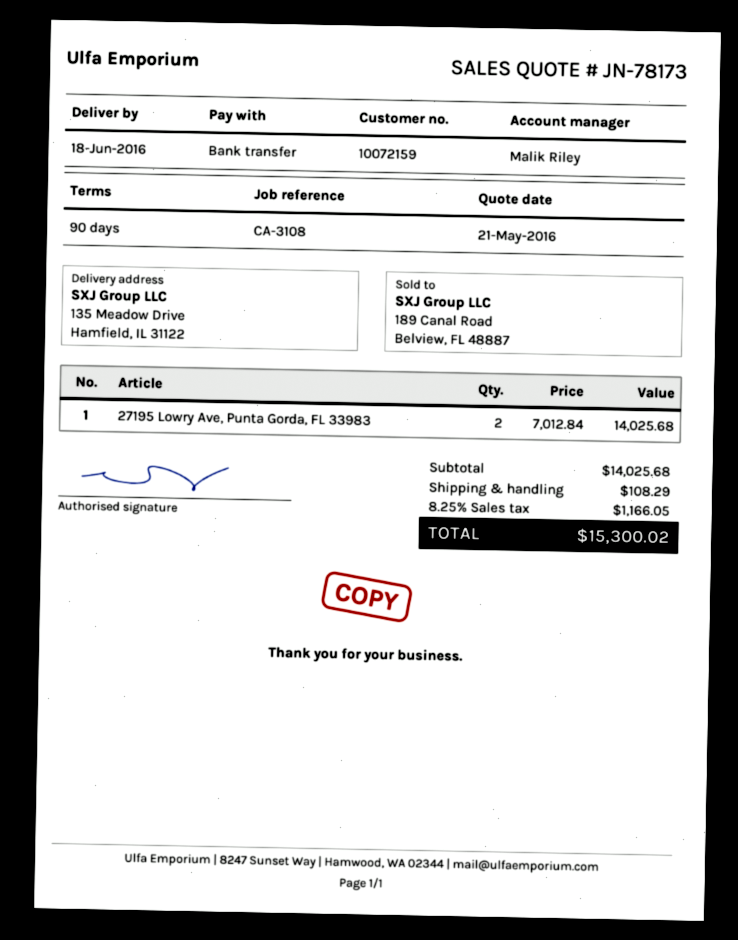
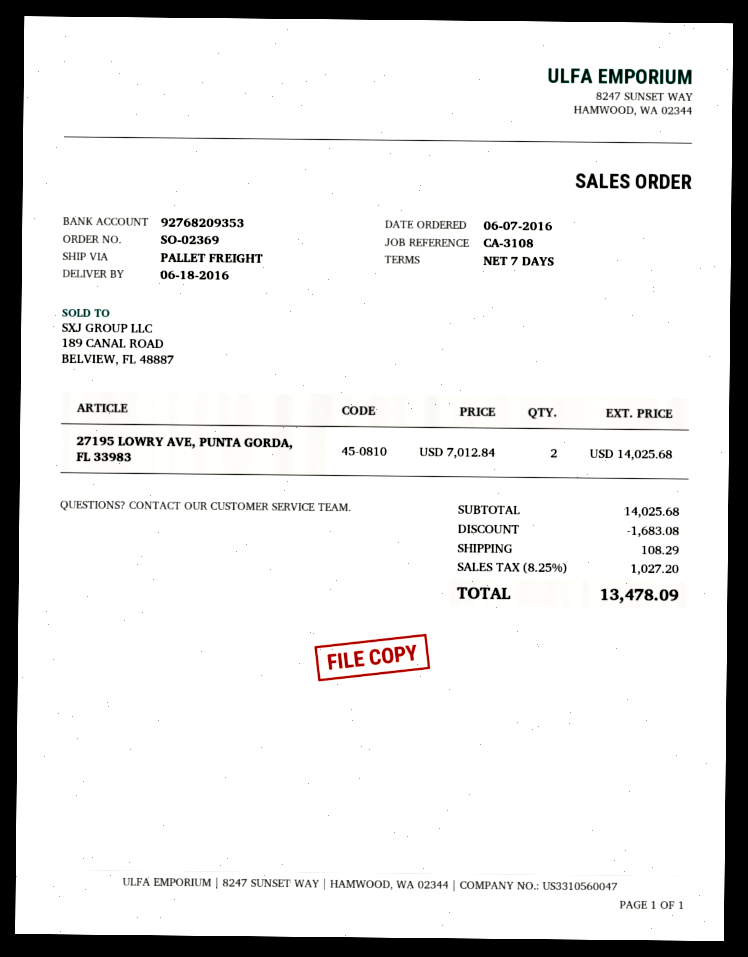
payment terms: 90 days -> 7 days
discount: none -> 1683.08
tax: 8.25% = 1166.05 -> 8.25% = 1027.20
total: 15300.02 -> 13478.09

